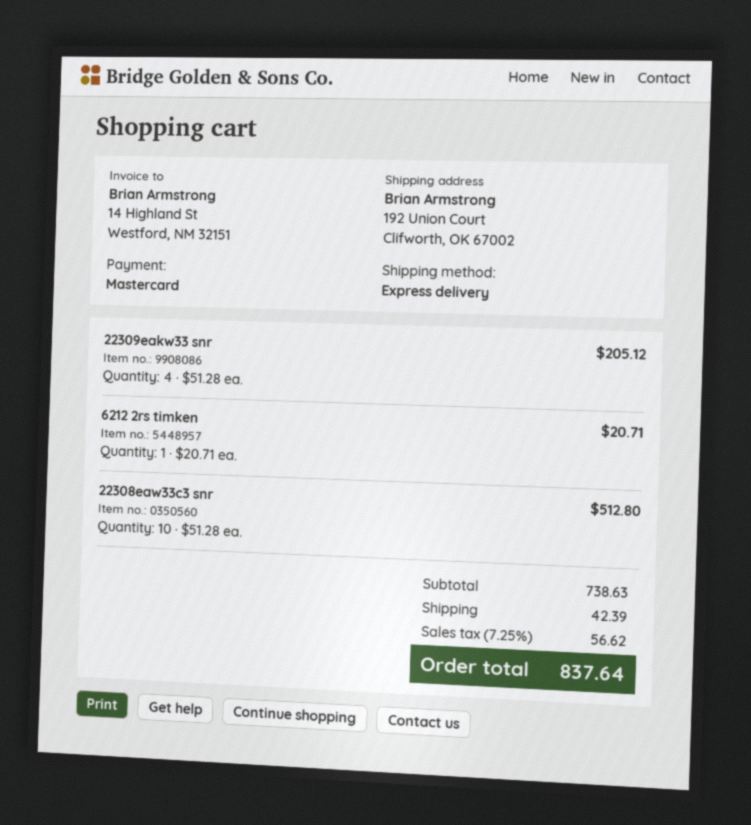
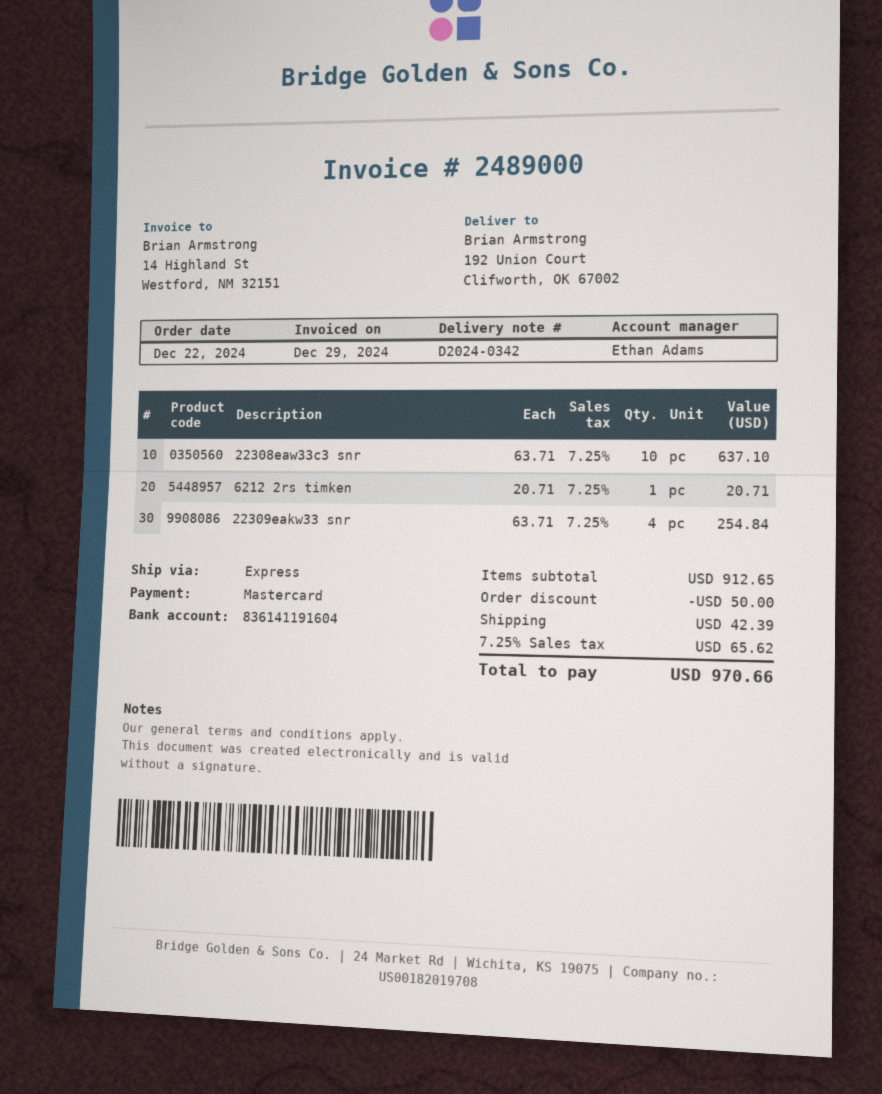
22309eakw33 snr: 4 x 51.28 = 205.12 -> 4 x 63.71 = 254.84
22308eaw33c3 snr: 10 x 51.28 = 512.80 -> 10 x 63.71 = 637.10
subtotal: 738.63 -> 912.65
discount: none -> 50.00
tax: 7.25% = 56.62 -> 7.25% = 65.62
total: 837.64 -> 970.66

